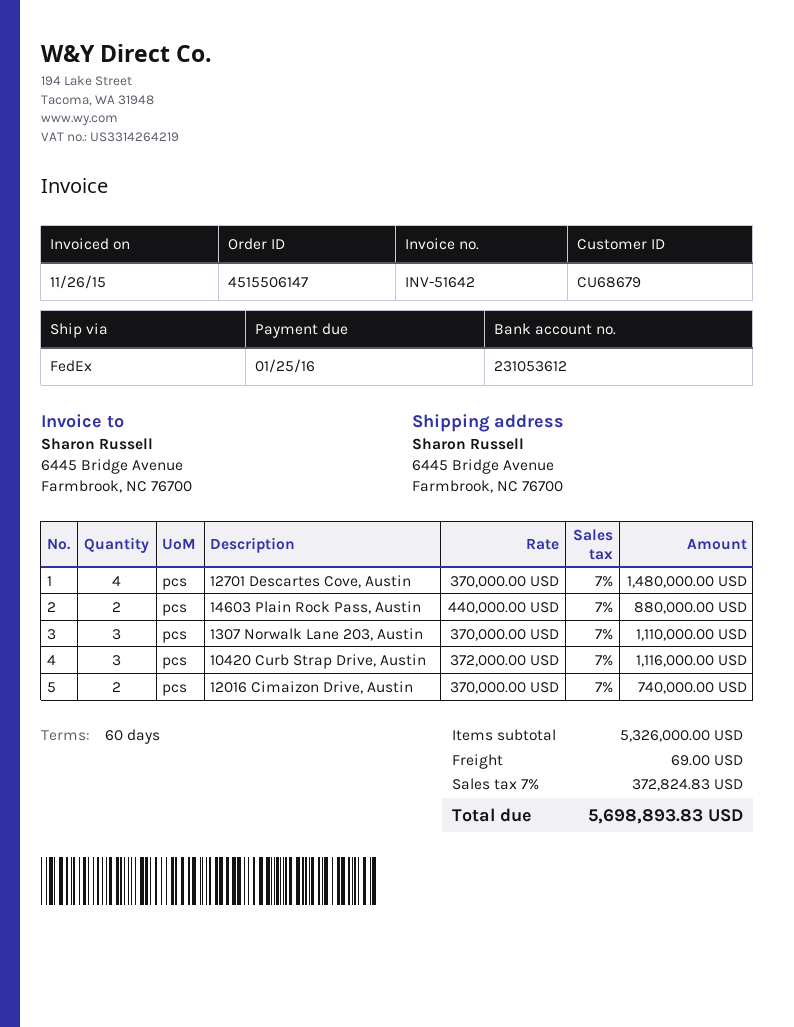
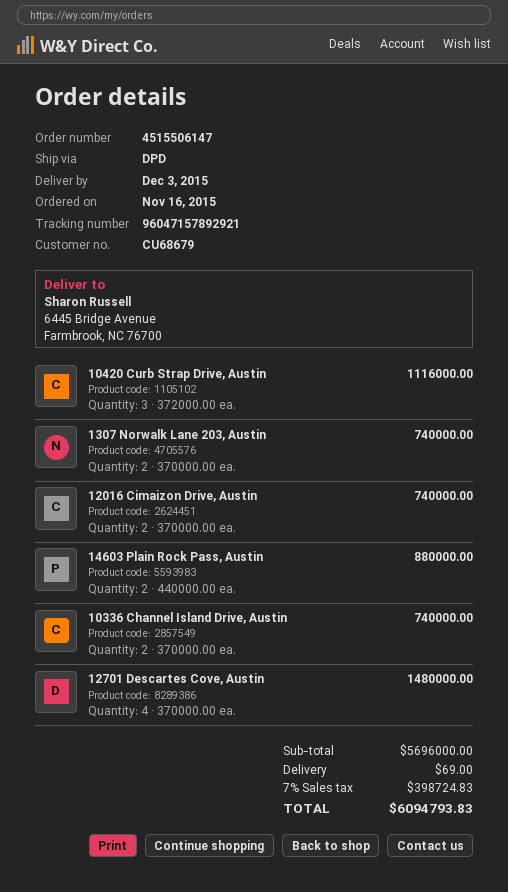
shipping method: FedEx -> DPD
1307 Norwalk Lane 203, Austin: 3 x 370000.00 = 1110000.00 -> 2 x 370000.00 = 740000.00
10336 Channel Island Drive, Austin: none -> 2 x 370000.00 = 740000.00
subtotal: 5326000.00 -> 5696000.00
tax: 7% = 372824.83 -> 7% = 398724.83
total: 5698893.83 -> 6094793.83

